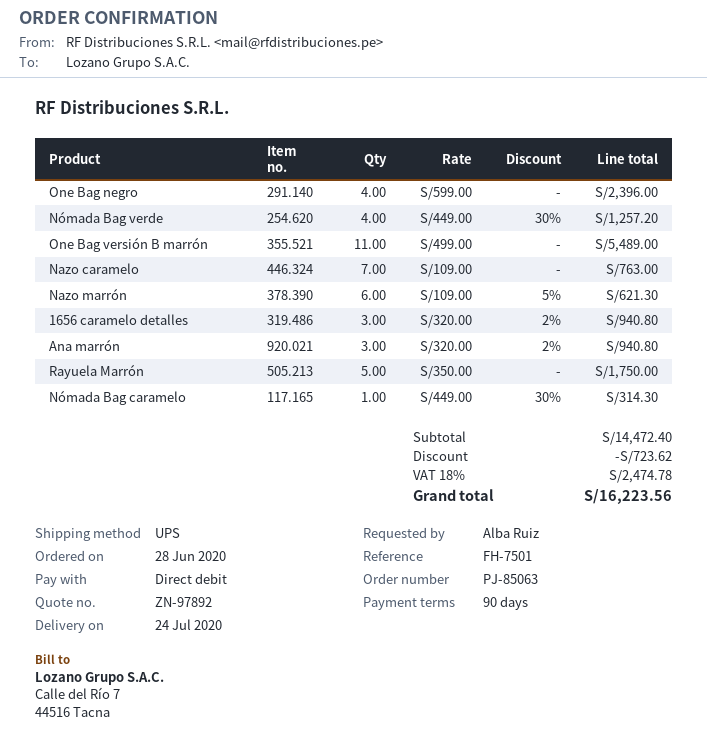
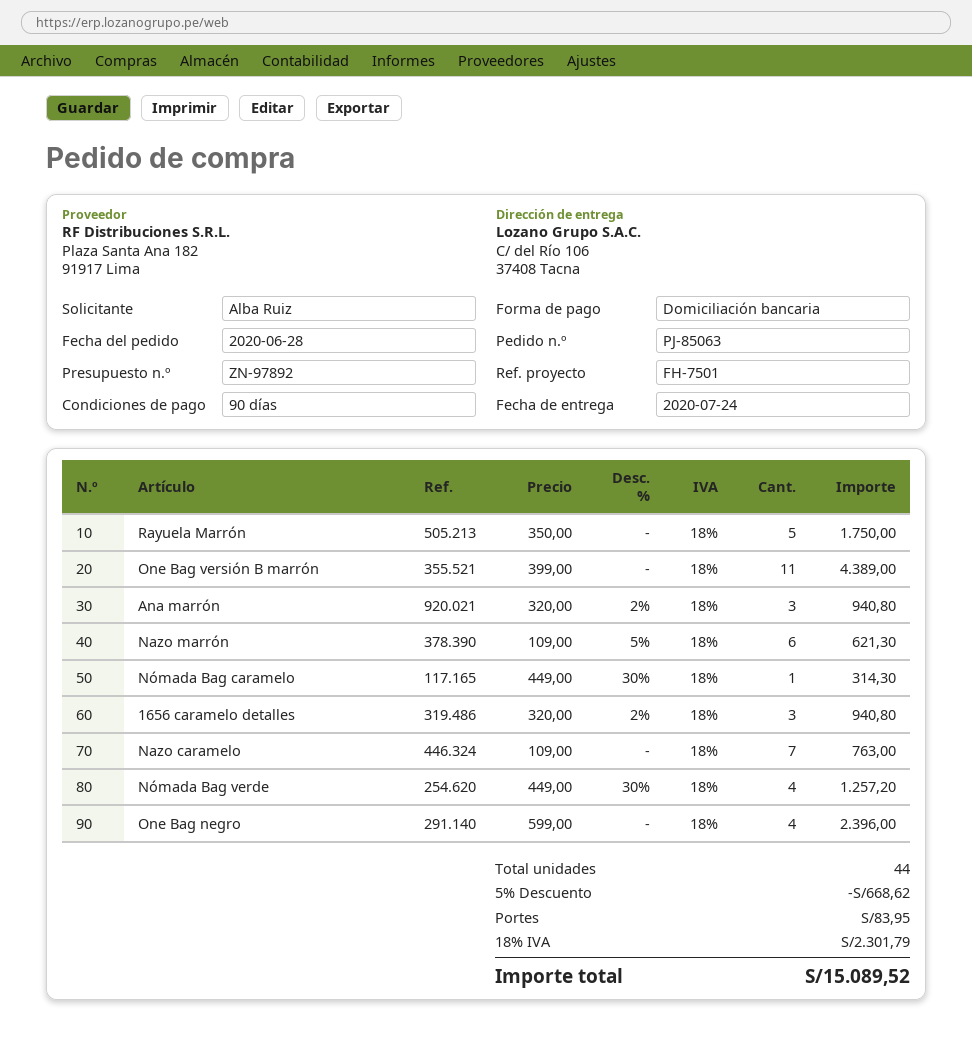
One Bag versión B marrón: 11 x 499.00 = 5489.00 -> 11 x 399.00 = 4389.00
discount: 723.62 -> 668.62
shipping: none -> 83.95
tax: 18% = 2474.78 -> 18% = 2301.79
total: 16223.56 -> 15089.52

